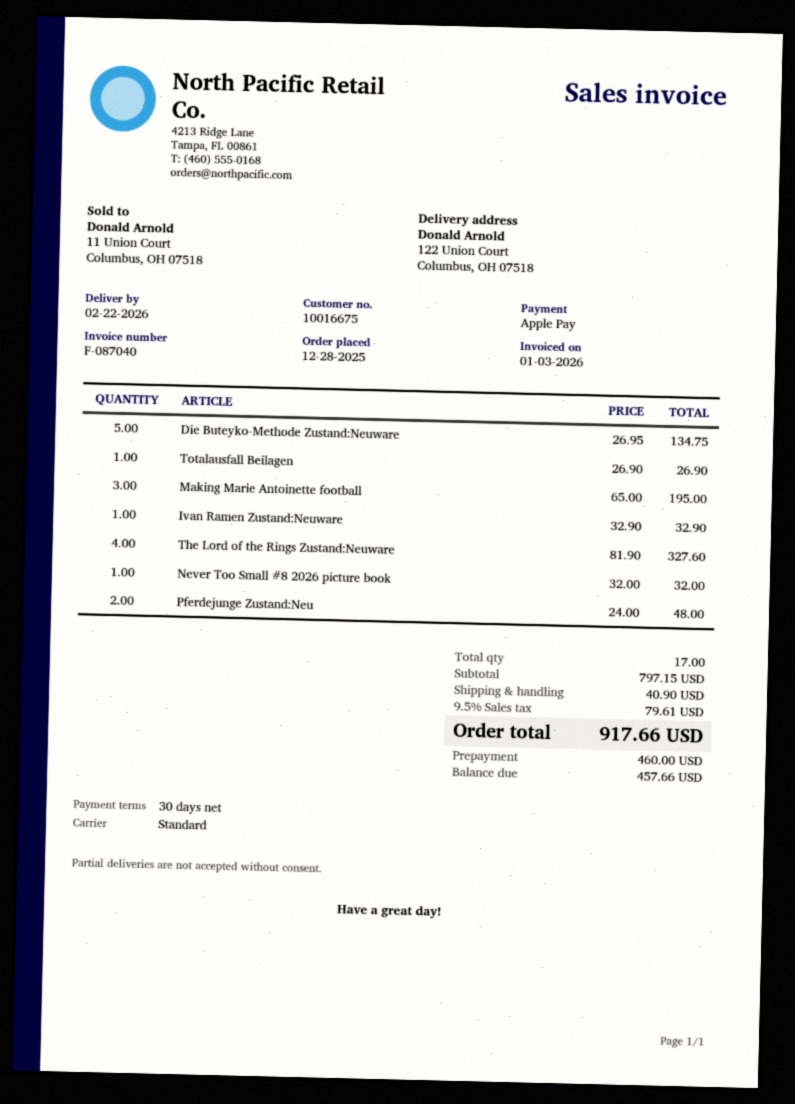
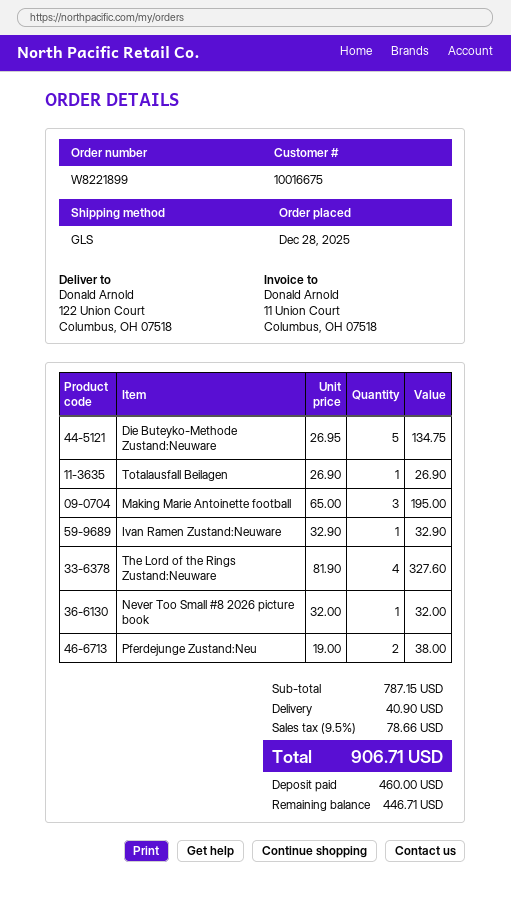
shipping method: standard -> GLS
Pferdejunge Zustand:Neu: 2 x 24.00 = 48.00 -> 2 x 19.00 = 38.00
subtotal: 797.15 -> 787.15
tax: 9.5% = 79.61 -> 9.5% = 78.66
total: 917.66 -> 906.71
balance: 457.66 -> 446.71

